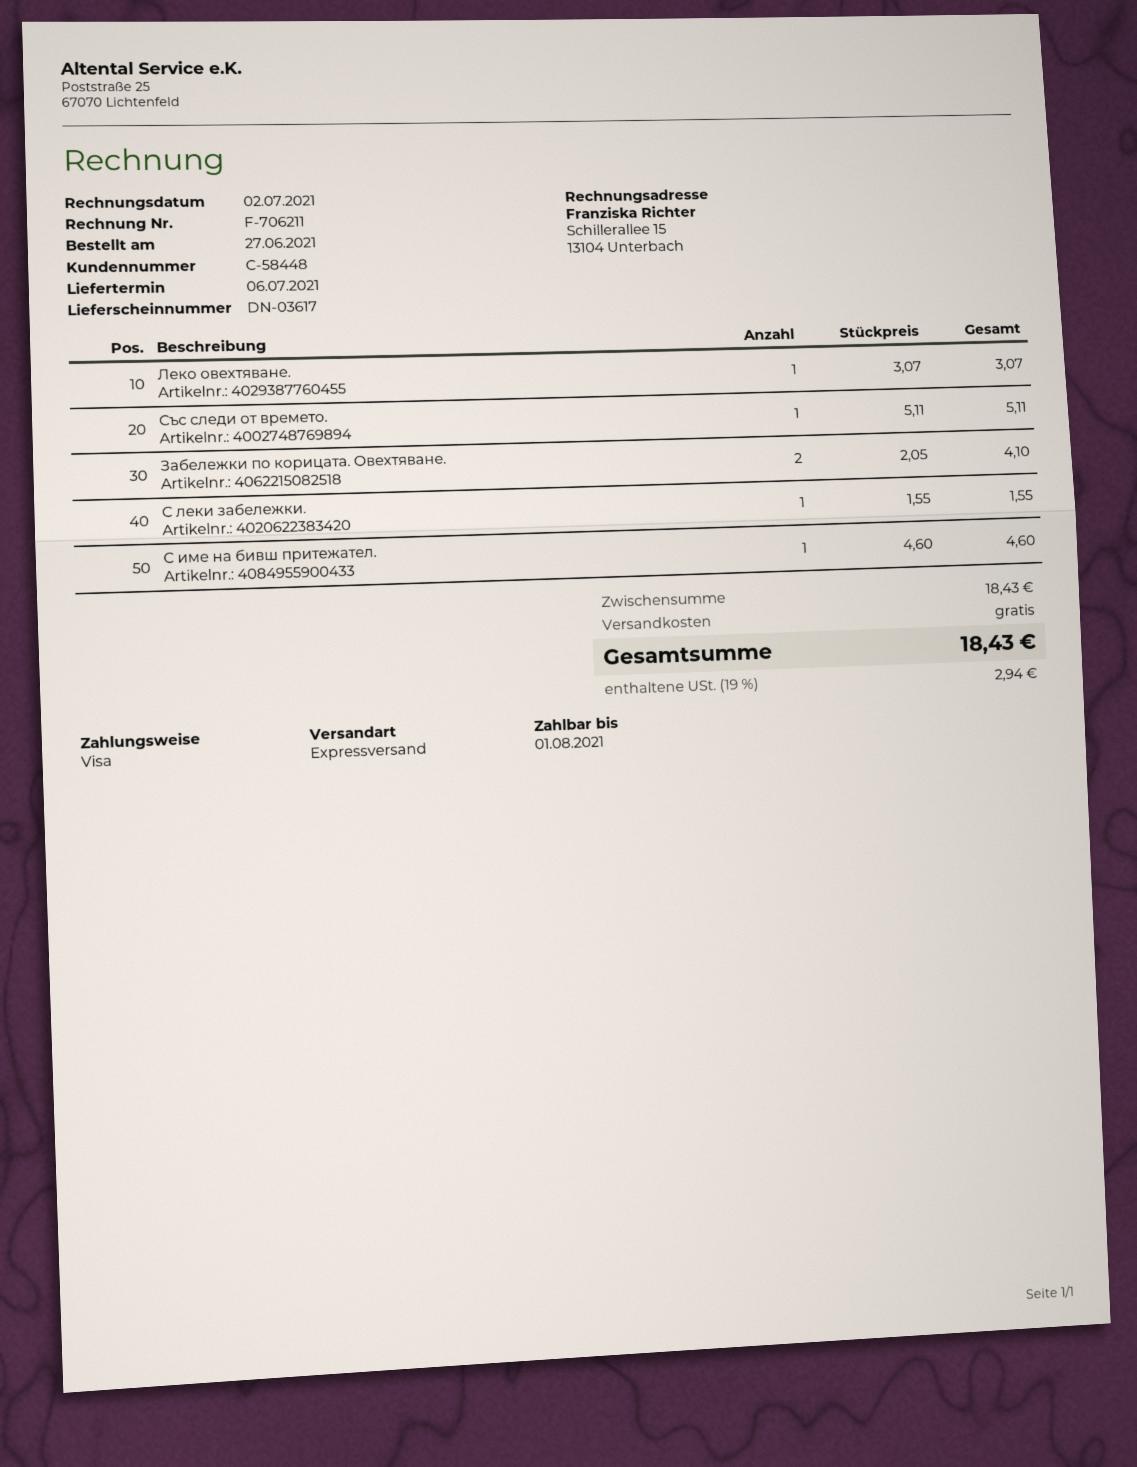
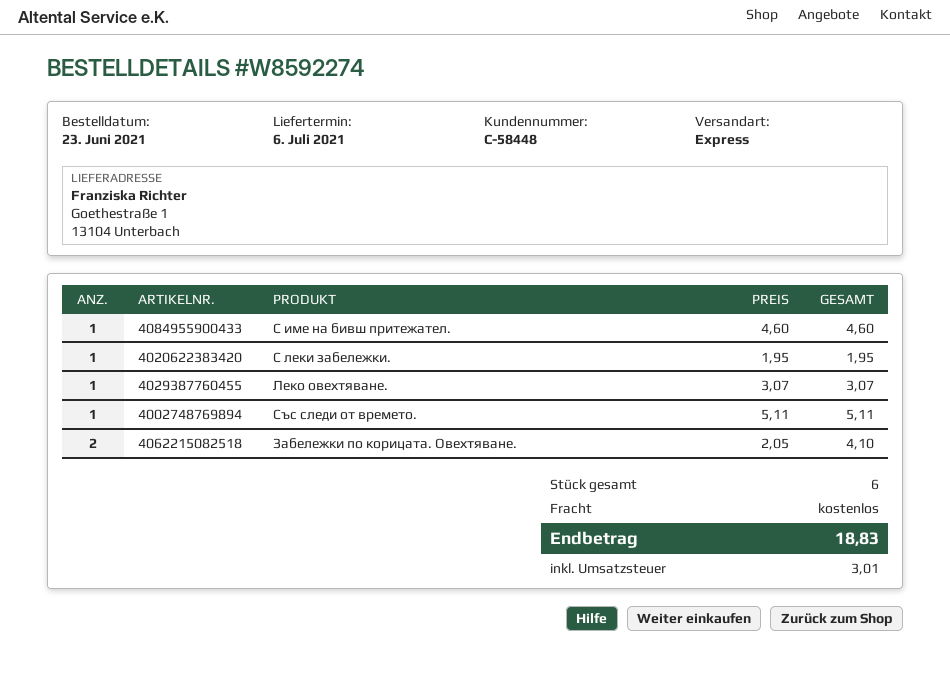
order date: 2021-06-27 -> 2021-06-23
С леки забележки.: 1 x 1.55 = 1.55 -> 1 x 1.95 = 1.95
tax: 2.94 -> 3.01
total: 18.43 -> 18.83

